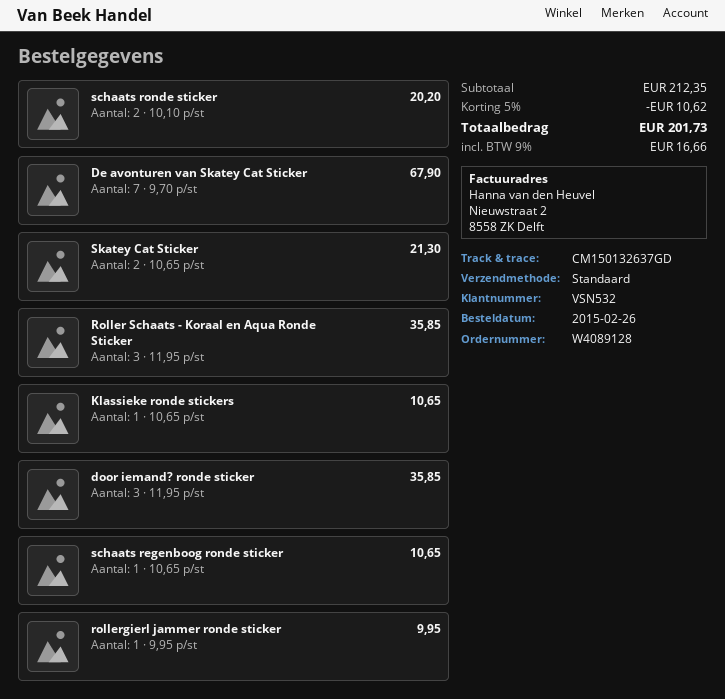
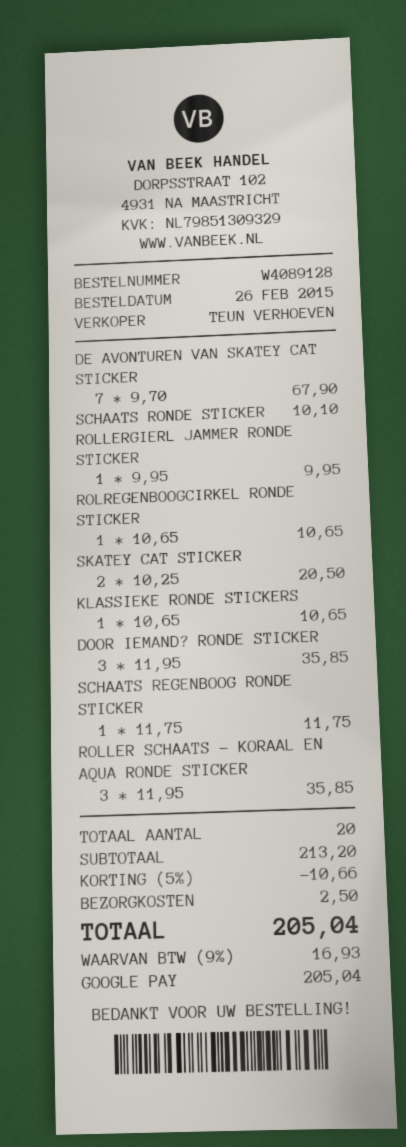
schaats ronde sticker: 2 x 10.10 = 20.20 -> 1 x 10.10 = 10.10
Skatey Cat Sticker: 2 x 10.65 = 21.30 -> 2 x 10.25 = 20.50
schaats regenboog ronde sticker: 1 x 10.65 = 10.65 -> 1 x 11.75 = 11.75
ROLREGENBOOGCIRKEL RONDE STICKER: none -> 1 x 10.65 = 10.65
subtotal: 212.35 -> 213.20
discount: 5% = 10.62 -> 5% = 10.66
shipping: none -> 2.50
tax: 9% = 16.66 -> 9% = 16.93
total: 201.73 -> 205.04

